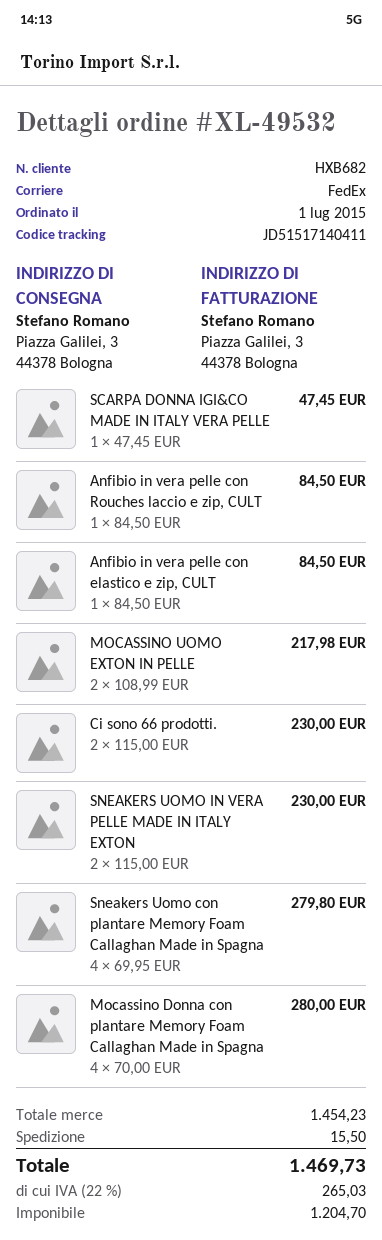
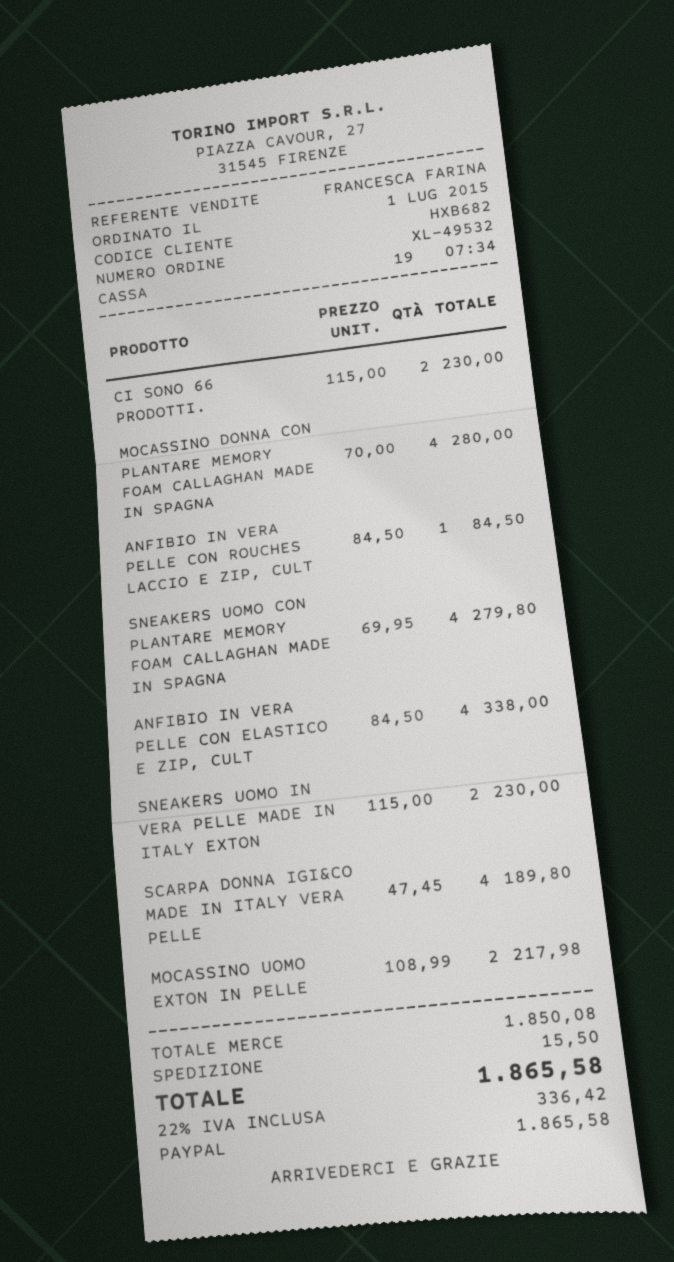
SCARPA DONNA IGI&CO MADE IN ITALY VERA PELLE: 1 x 47.45 = 47.45 -> 4 x 47.45 = 189.80
Anfibio in vera pelle con elastico e zip, CULT: 1 x 84.50 = 84.50 -> 4 x 84.50 = 338.00
subtotal: 1454.23 -> 1850.08
tax: 22% = 265.03 -> 22% = 336.42
total: 1469.73 -> 1865.58

